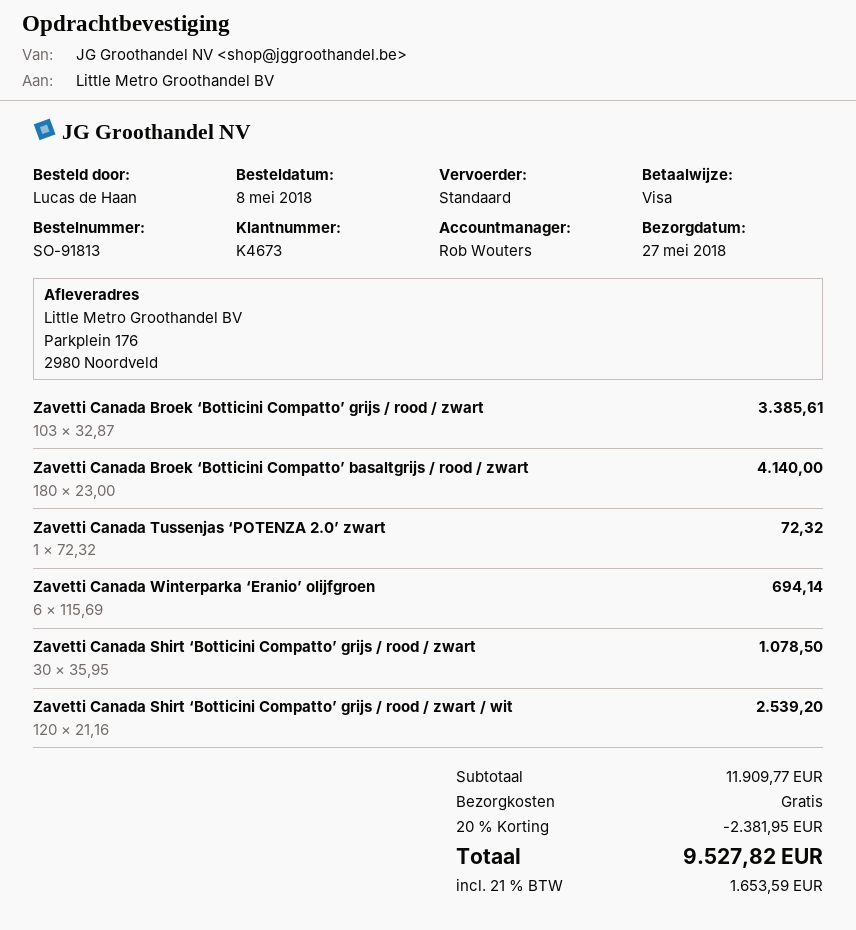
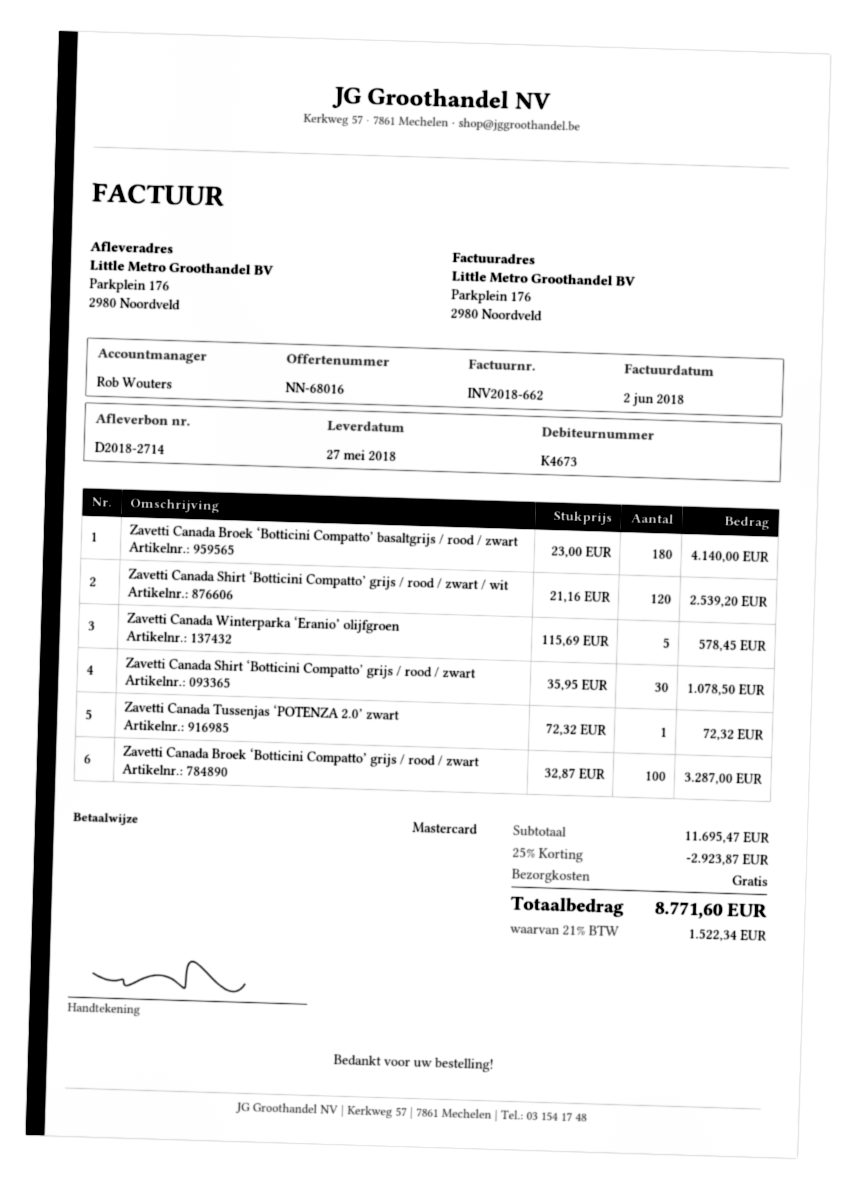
payment method: Visa -> Mastercard
Zavetti Canada Broek ‘Botticini Compatto’ grijs / rood / zwart: 103 x 32.87 = 3385.61 -> 100 x 32.87 = 3287.00
Zavetti Canada Winterparka ‘Eranio’ olijfgroen: 6 x 115.69 = 694.14 -> 5 x 115.69 = 578.45
subtotal: 11909.77 -> 11695.47
discount: 20% = 2381.95 -> 25% = 2923.87
tax: 21% = 1653.59 -> 21% = 1522.34
total: 9527.82 -> 8771.60

